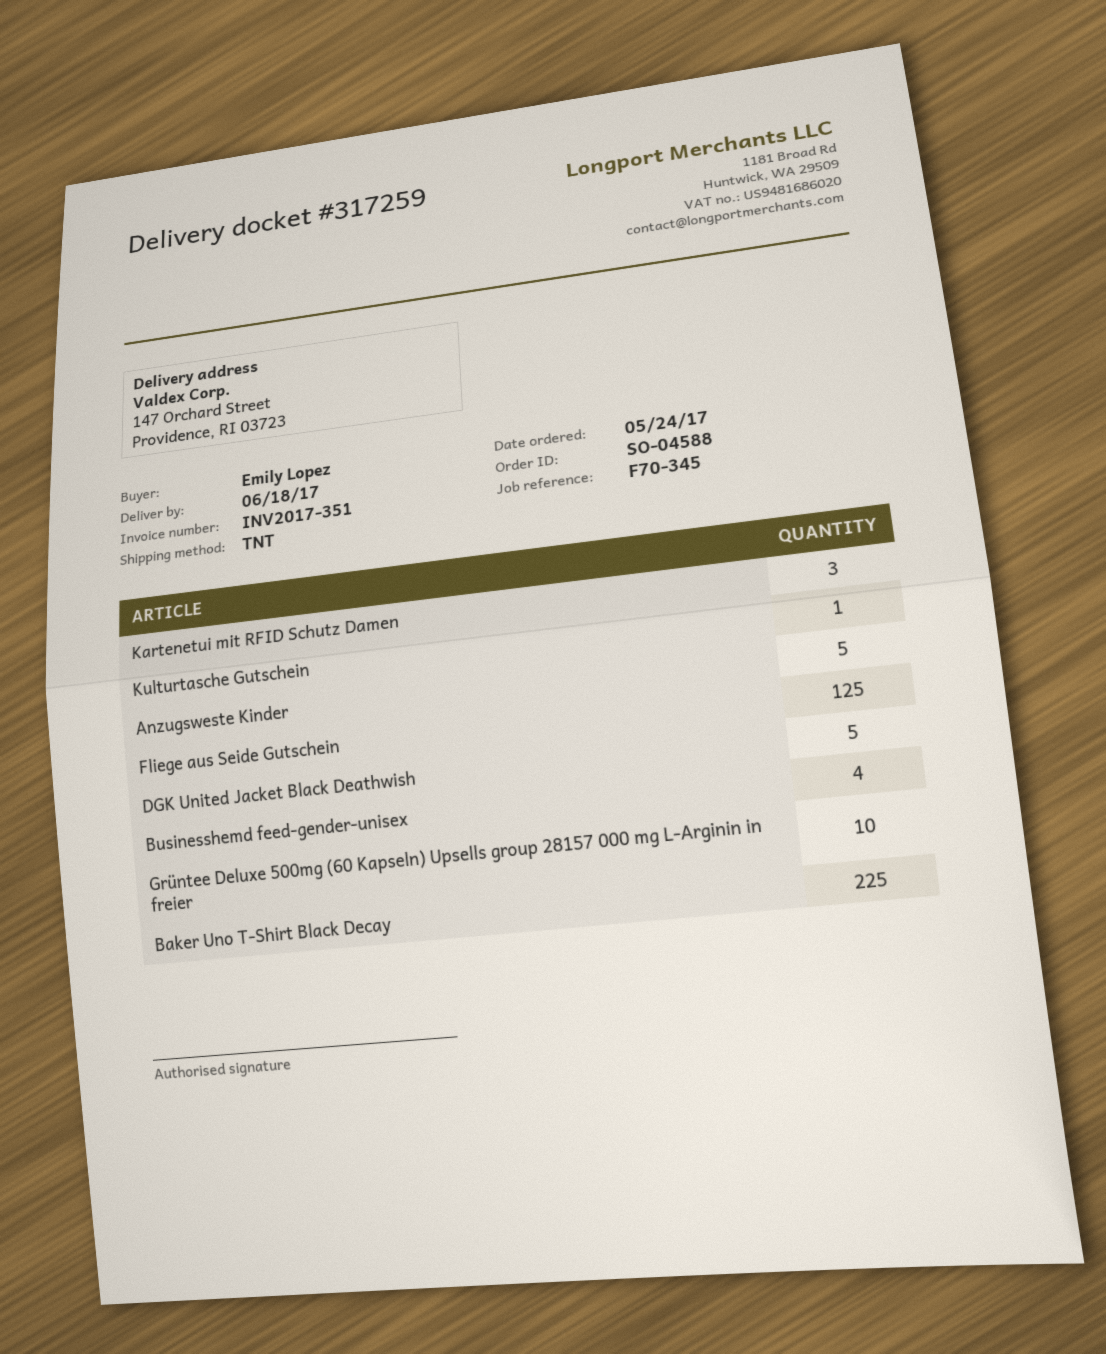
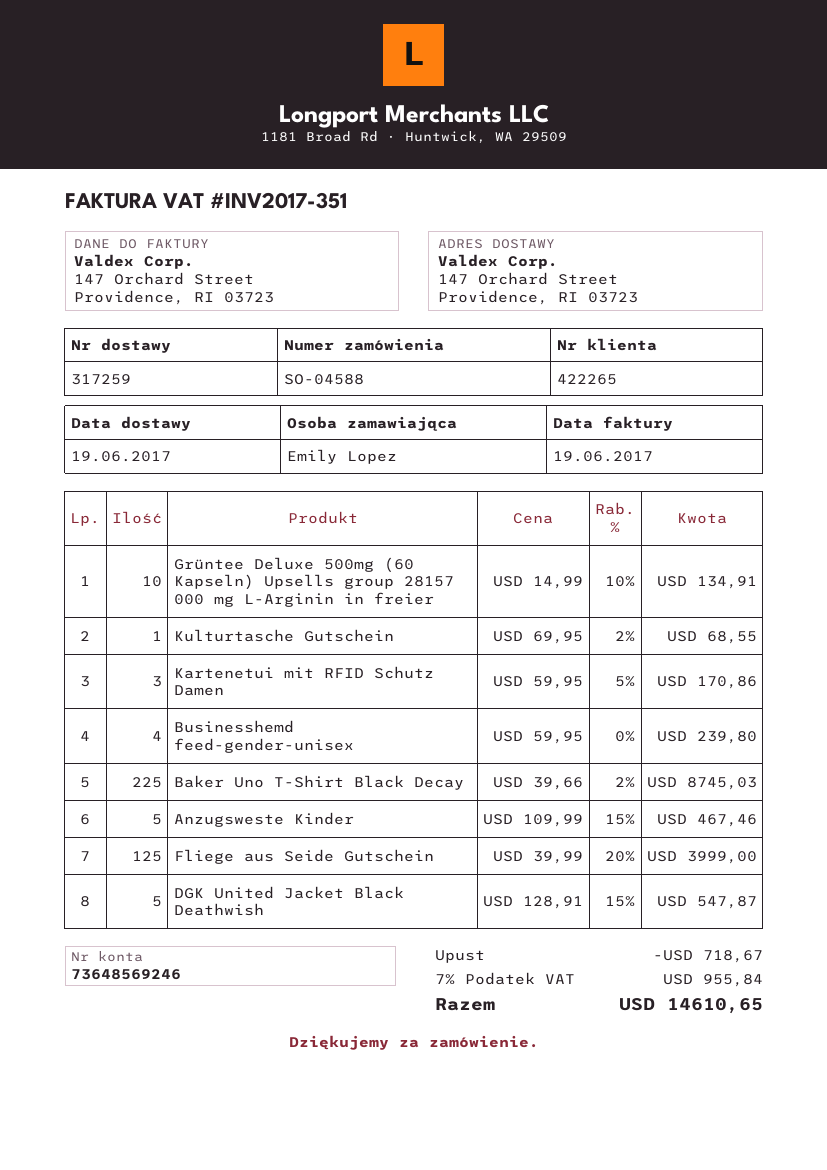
delivery date: 2017-06-18 -> 2017-06-19

